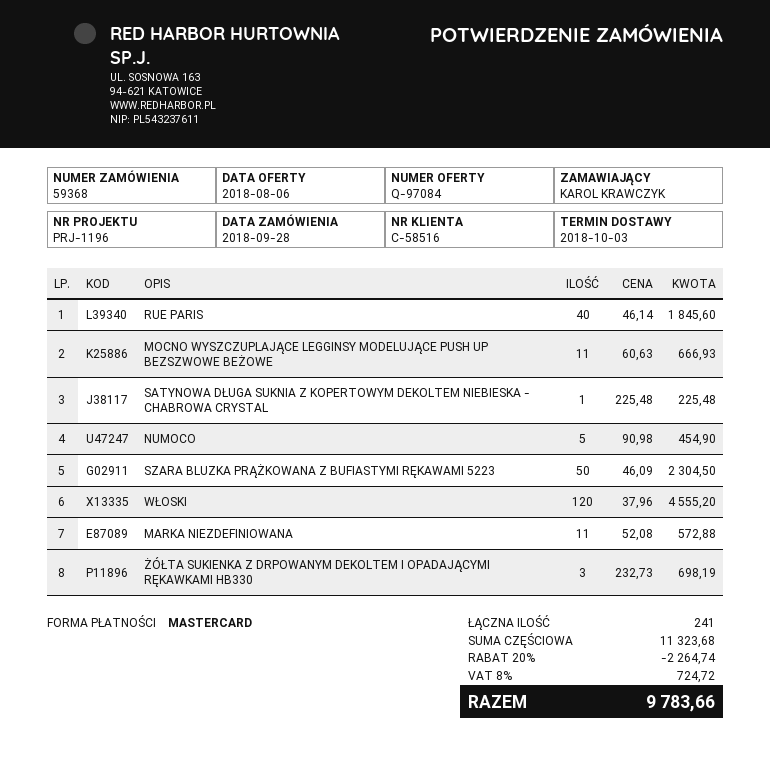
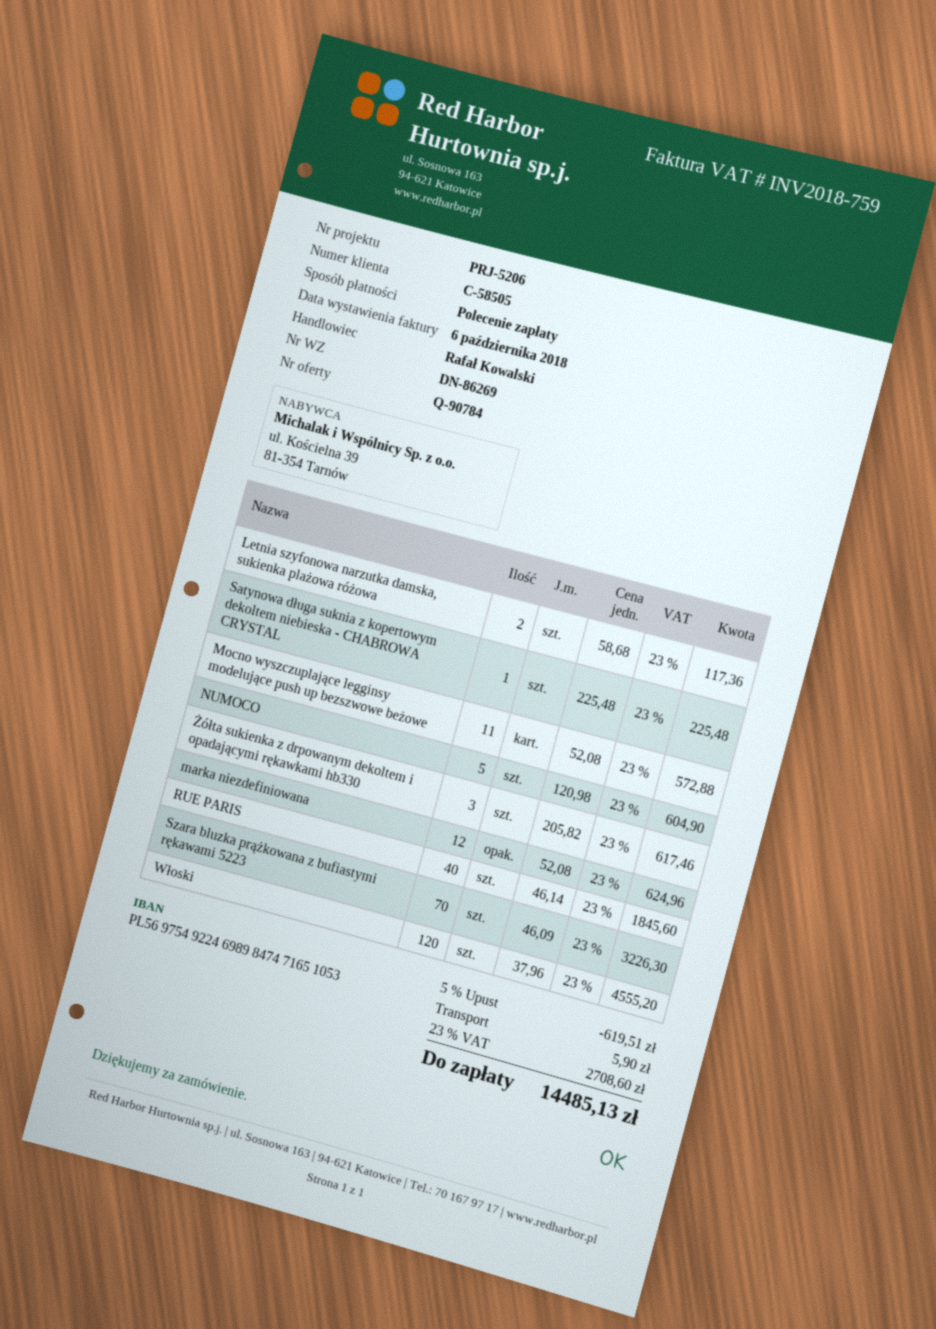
quote number: Q-97084 -> Q-90784
customer number: C-58516 -> C-58505
reference: PRJ-1196 -> PRJ-5206
payment method: Mastercard -> direct debit
MOCNO WYSZCZUPLAJĄCE LEGGINSY MODELUJĄCE PUSH UP BEZSZWOWE BEŻOWE: 11 x 60.63 = 666.93 -> 11 x 52.08 = 572.88
NUMOCO: 5 x 90.98 = 454.90 -> 5 x 120.98 = 604.90
SZARA BLUZKA PRĄŻKOWANA Z BUFIASTYMI RĘKAWAMI 5223: 50 x 46.09 = 2304.50 -> 70 x 46.09 = 3226.30
MARKA NIEZDEFINIOWANA: 11 x 52.08 = 572.88 -> 12 x 52.08 = 624.96
ŻÓŁTA SUKIENKA Z DRPOWANYM DEKOLTEM I OPADAJĄCYMI RĘKAWKAMI HB330: 3 x 232.73 = 698.19 -> 3 x 205.82 = 617.46
Letnia szyfonowa narzutka damska, sukienka plażowa różowa: none -> 2 x 58.68 = 117.36
discount: 20% = 2264.74 -> 5% = 619.51
shipping: none -> 5.90
tax: 8% = 724.72 -> 23% = 2708.60
total: 9783.66 -> 14485.13

